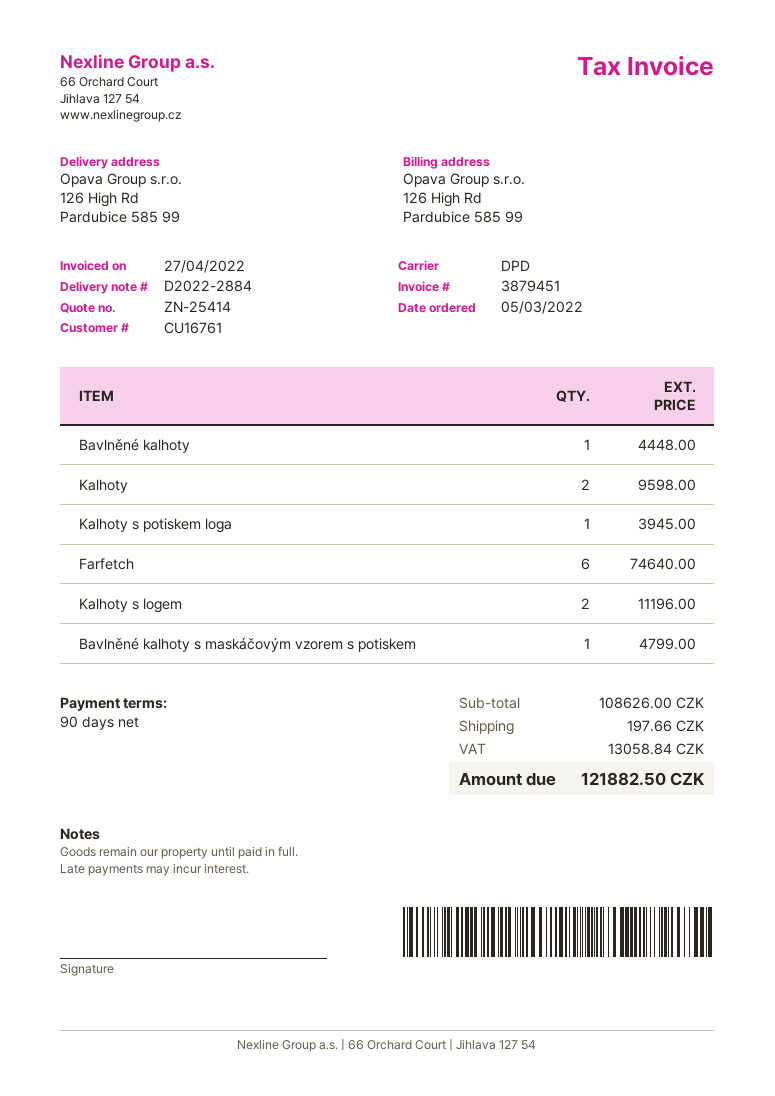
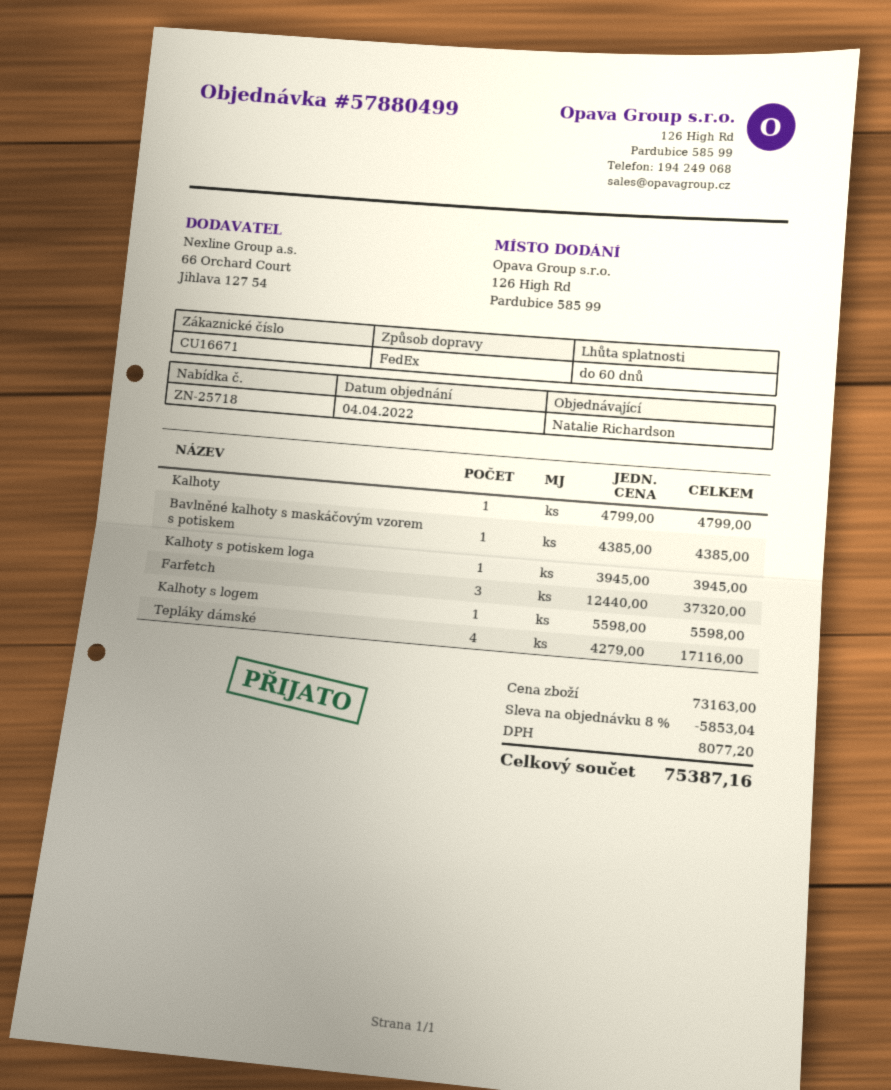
quote number: ZN-25414 -> ZN-25718
order date: 2022-03-05 -> 2022-04-04
payment terms: 90 days -> 60 days
customer number: CU16761 -> CU16671
shipping method: DPD -> FedEx
Bavlněné kalhoty: 1 for 4448.00 -> none
Kalhoty: 2 for 9598.00 -> 1 for 4799.00
Farfetch: 6 for 74640.00 -> 3 for 37320.00
Kalhoty s logem: 2 for 11196.00 -> 1 for 5598.00
Bavlněné kalhoty s maskáčovým vzorem s potiskem: 1 for 4799.00 -> 1 for 4385.00
Tepláky dámské: none -> 4 for 17116.00
subtotal: 108626.00 -> 73163.00
discount: none -> 8% = 5853.04
shipping: 197.66 -> none
tax: 13058.84 -> 8077.20
total: 121882.50 -> 75387.16

